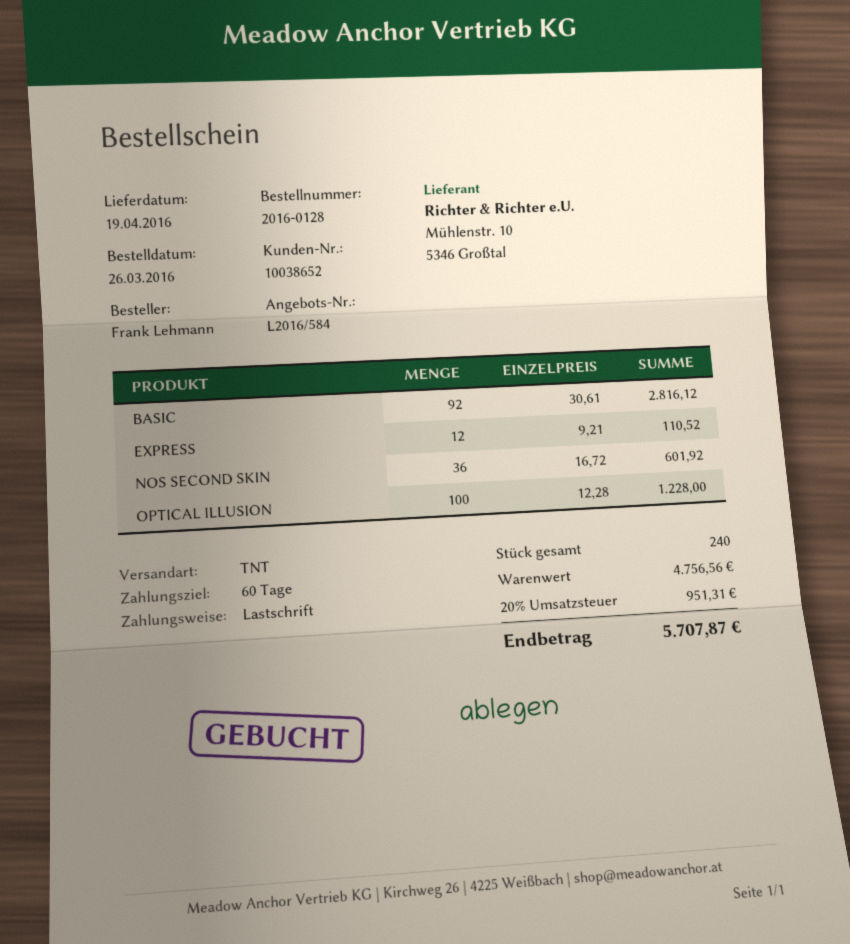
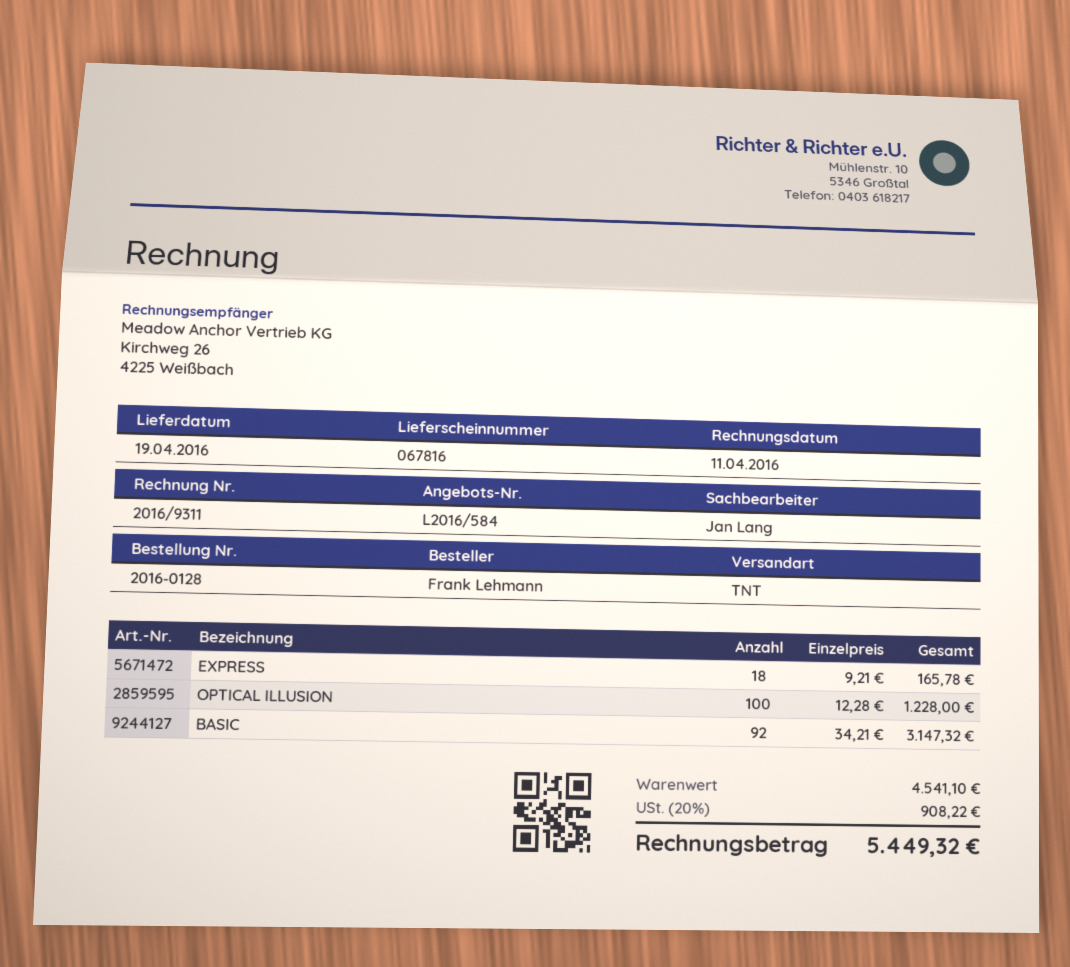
BASIC: 92 x 30.61 = 2816.12 -> 92 x 34.21 = 3147.32
EXPRESS: 12 x 9.21 = 110.52 -> 18 x 9.21 = 165.78
NOS SECOND SKIN: 36 x 16.72 = 601.92 -> none
subtotal: 4756.56 -> 4541.10
tax: 20% = 951.31 -> 20% = 908.22
total: 5707.87 -> 5449.32

